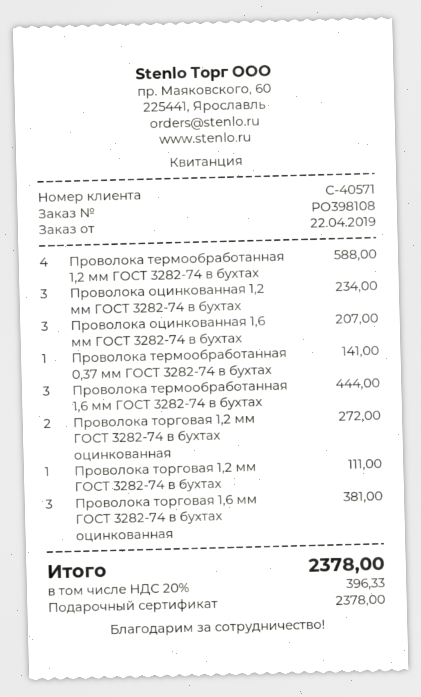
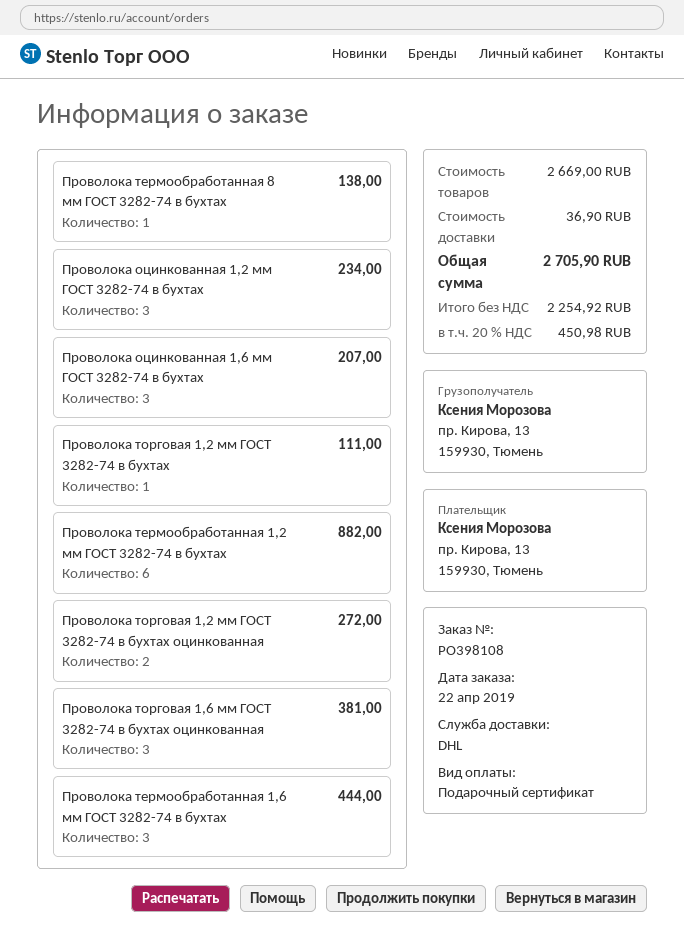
Проволока термообработанная 1,2 мм ГОСТ 3282-74 в бухтах: 4 for 588.00 -> 6 for 882.00
Проволока термообработанная 0,37 мм ГОСТ 3282-74 в бухтах: 1 for 141.00 -> none
Проволока термообработанная 8 мм ГОСТ 3282-74 в бухтах: none -> 1 for 138.00
shipping: none -> 36.90
tax: 20% = 396.33 -> 20% = 450.98
total: 2378.00 -> 2705.90

